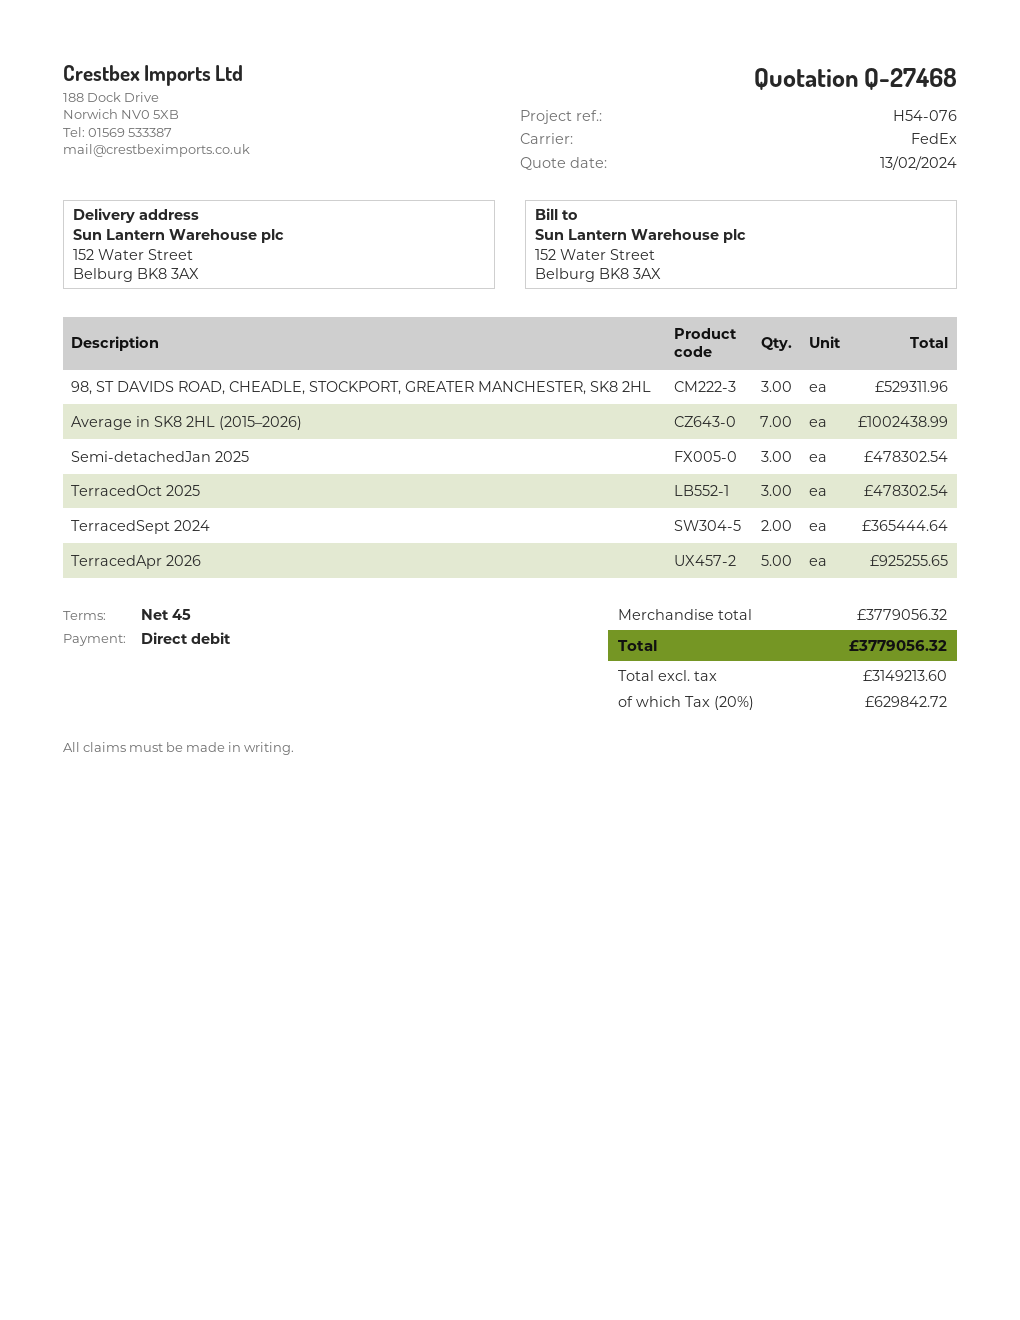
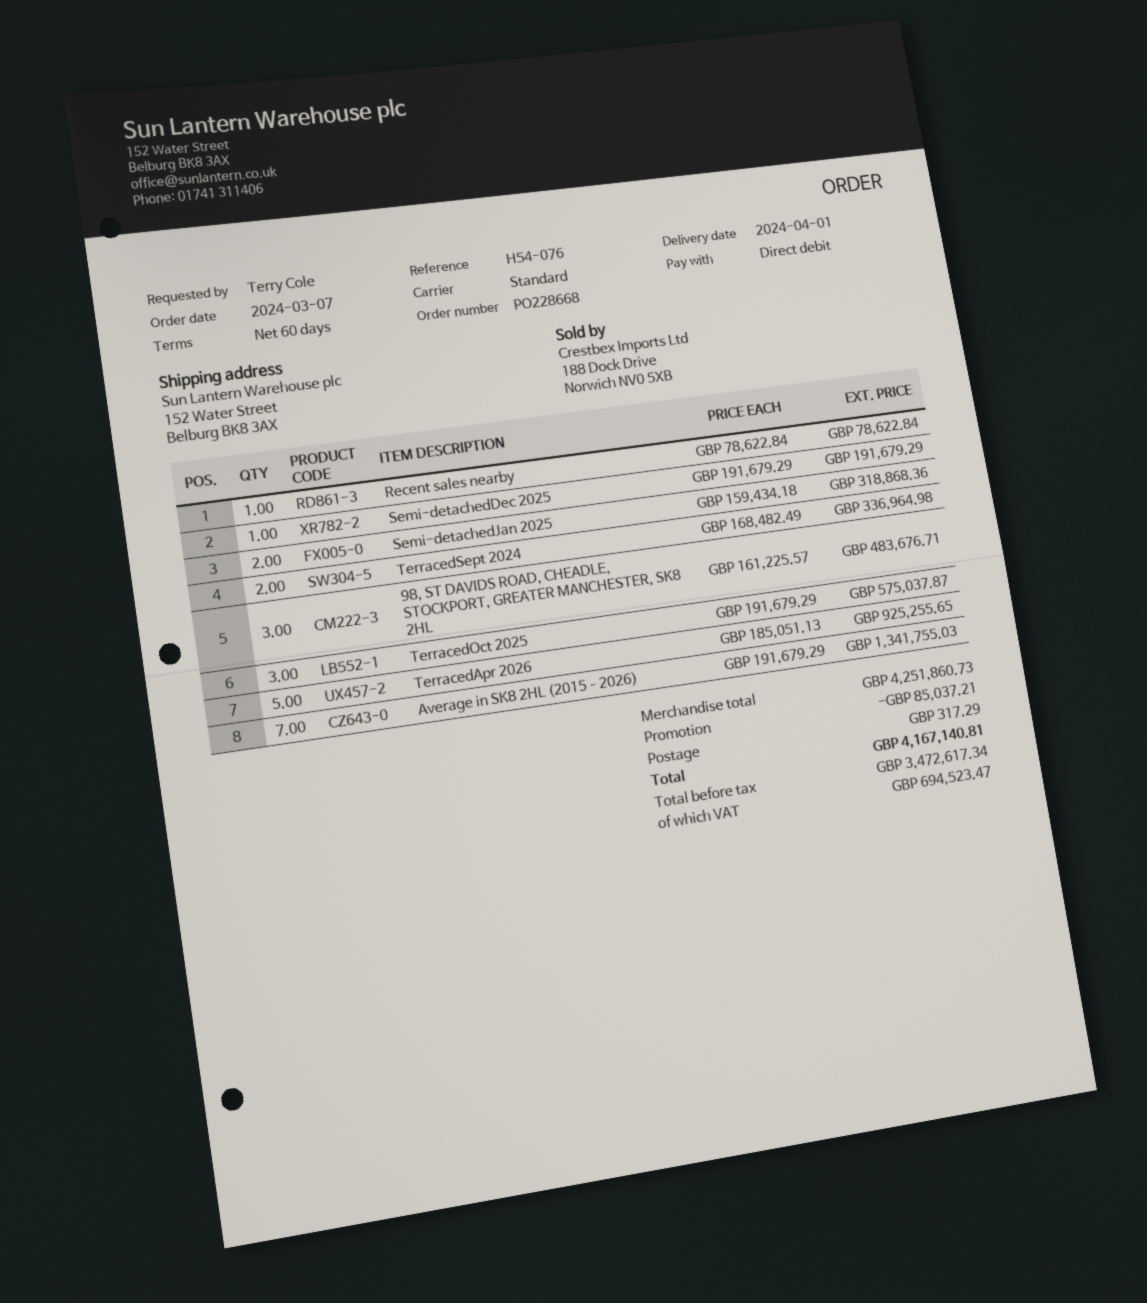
payment terms: 45 days -> 60 days
shipping method: FedEx -> standard
98, ST DAVIDS ROAD, CHEADLE, STOCKPORT, GREATER MANCHESTER, SK8 2HL: 3 for 529311.96 -> 3 for 483676.71
Average in SK8 2HL (2015–2026): 7 for 1002438.99 -> 7 for 1341755.03
Semi-detachedJan 2025: 3 for 478302.54 -> 2 for 318868.36
TerracedOct 2025: 3 for 478302.54 -> 3 for 575037.87
TerracedSept 2024: 2 for 365444.64 -> 2 for 336964.98
Recent sales nearby: none -> 1 for 78622.84
Semi-detachedDec 2025: none -> 1 for 191679.29
subtotal: 3779056.32 -> 4251860.73
discount: none -> 85037.21
shipping: none -> 317.29
net: 3149213.60 -> 3472617.34
tax: 629842.72 -> 694523.47
total: 3779056.32 -> 4167140.81

